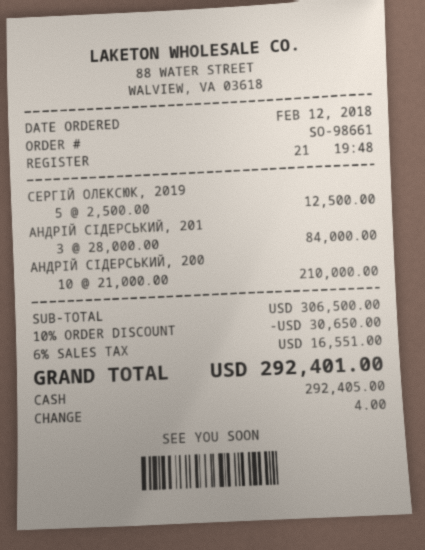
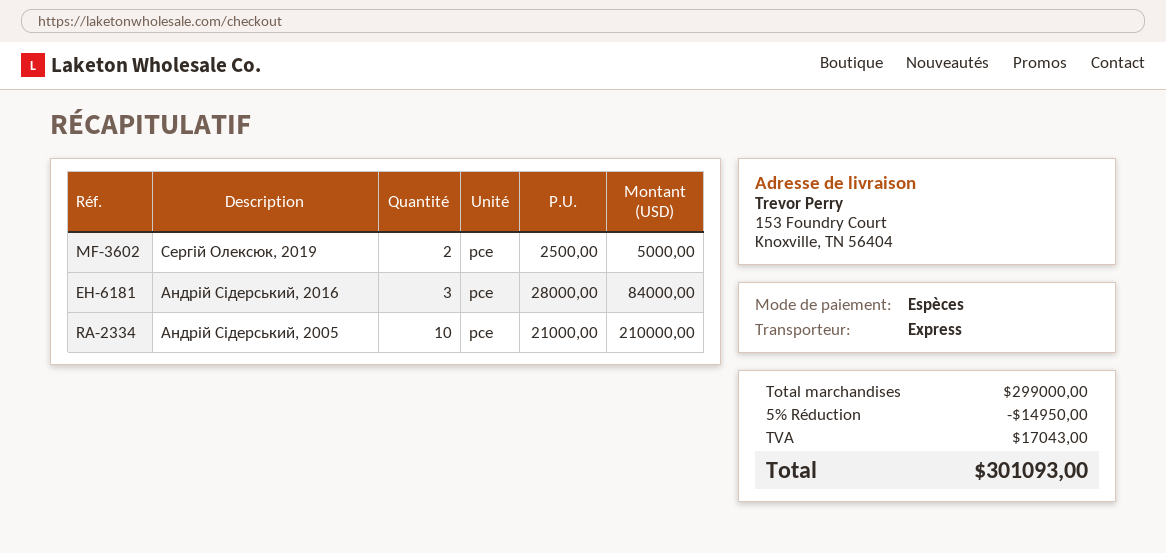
СЕРГІЙ ОЛЕКСЮК, 2019: 5 x 2500.00 = 12500.00 -> 2 x 2500.00 = 5000.00
subtotal: 306500.00 -> 299000.00
discount: 10% = 30650.00 -> 5% = 14950.00
tax: 16551.00 -> 17043.00
total: 292401.00 -> 301093.00

